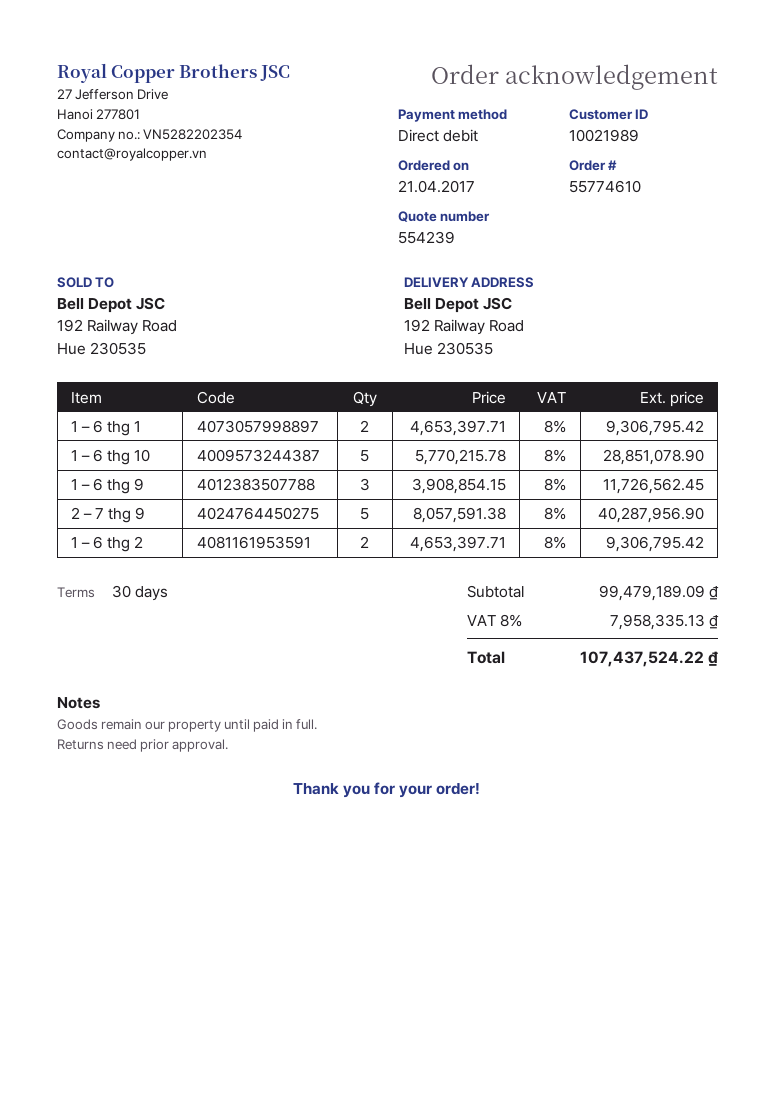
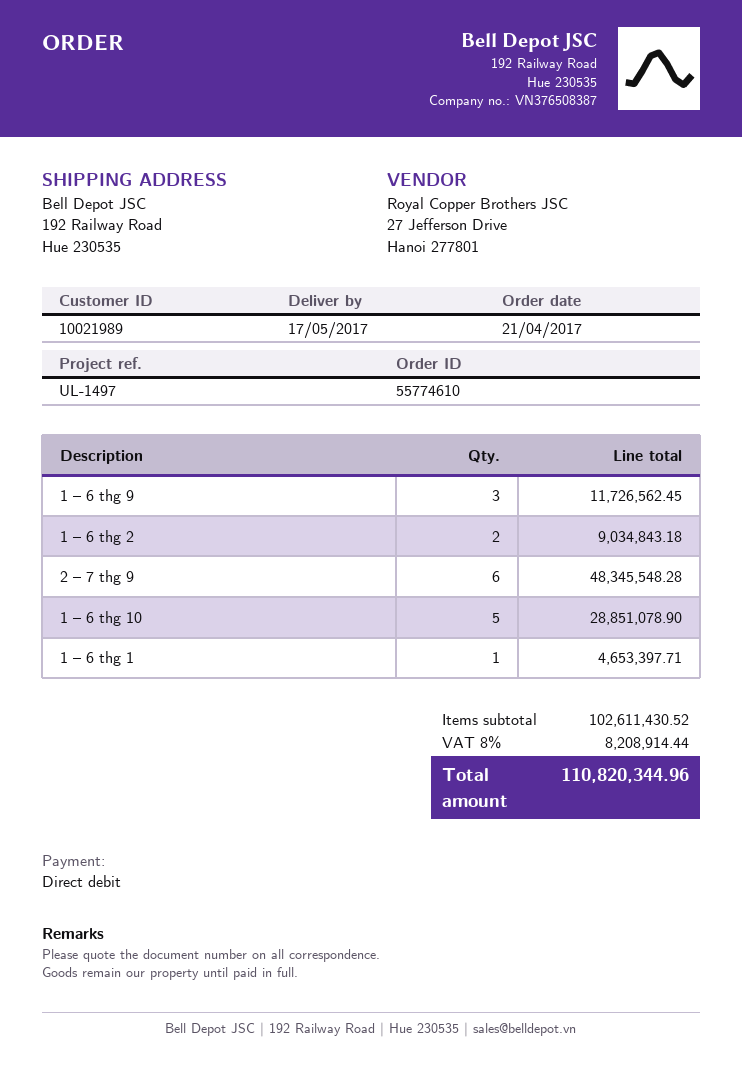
1 – 6 thg 1: 2 for 9306795.42 -> 1 for 4653397.71
2 – 7 thg 9: 5 for 40287956.90 -> 6 for 48345548.28
1 – 6 thg 2: 2 for 9306795.42 -> 2 for 9034843.18
subtotal: 99479189.09 -> 102611430.52
tax: 8% = 7958335.13 -> 8% = 8208914.44
total: 107437524.22 -> 110820344.96

